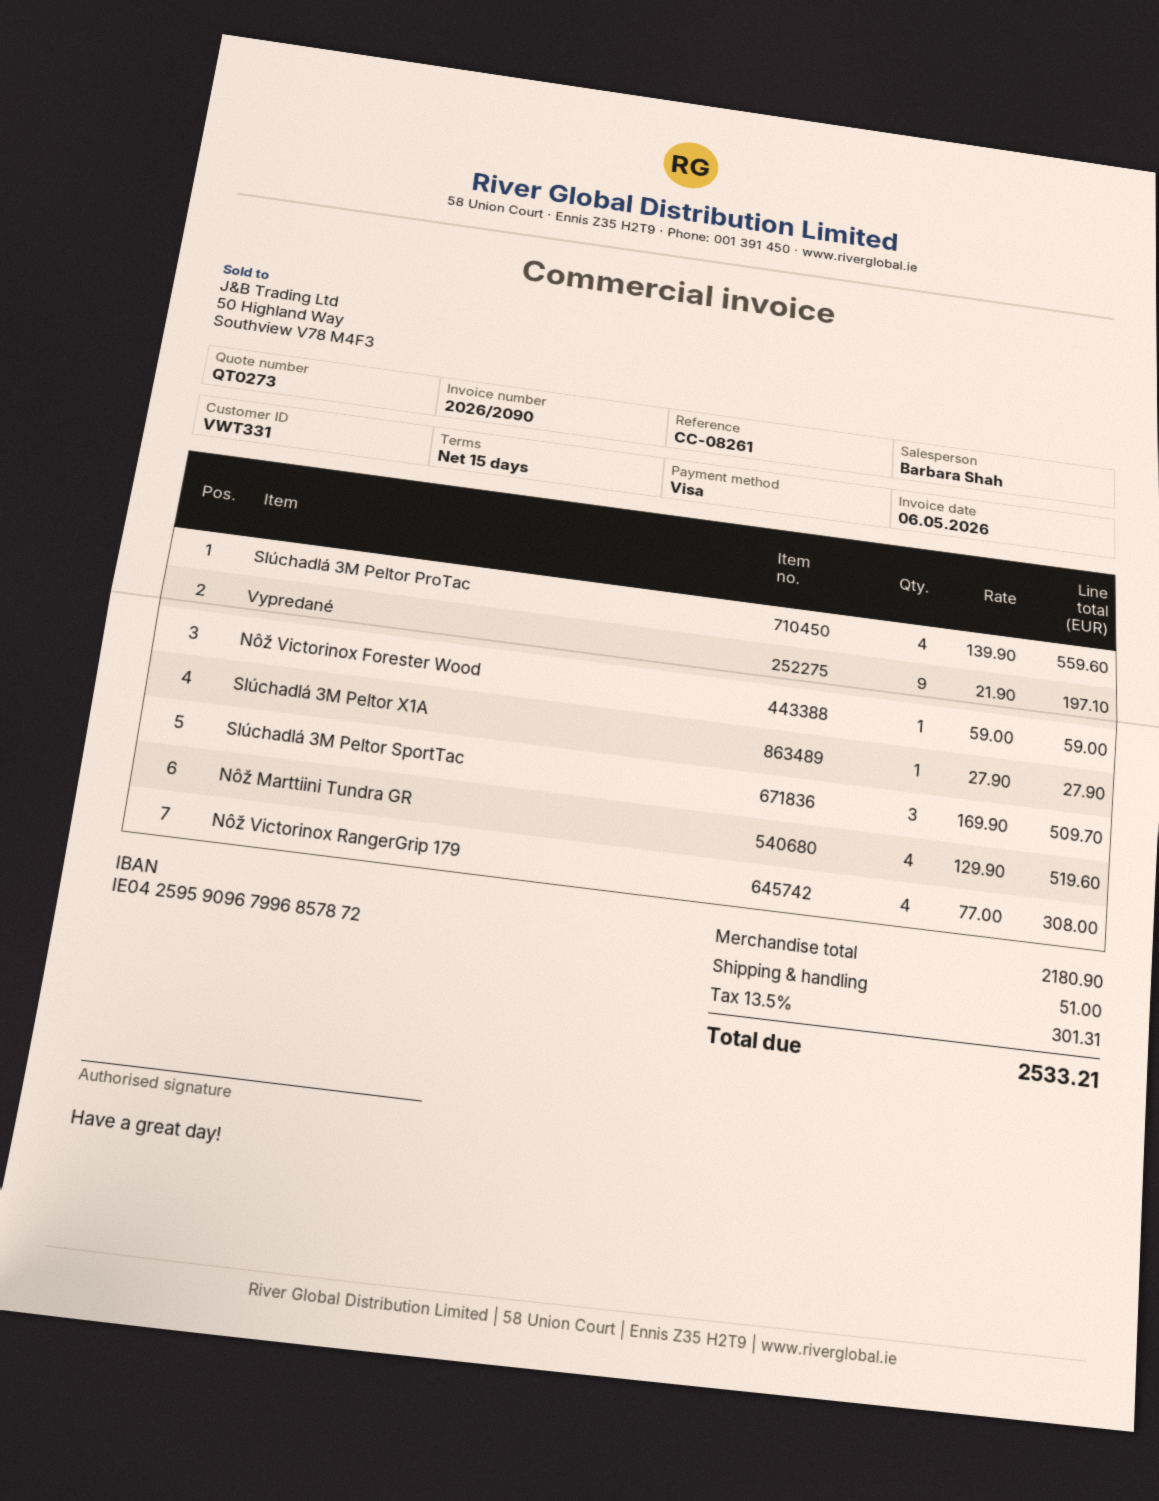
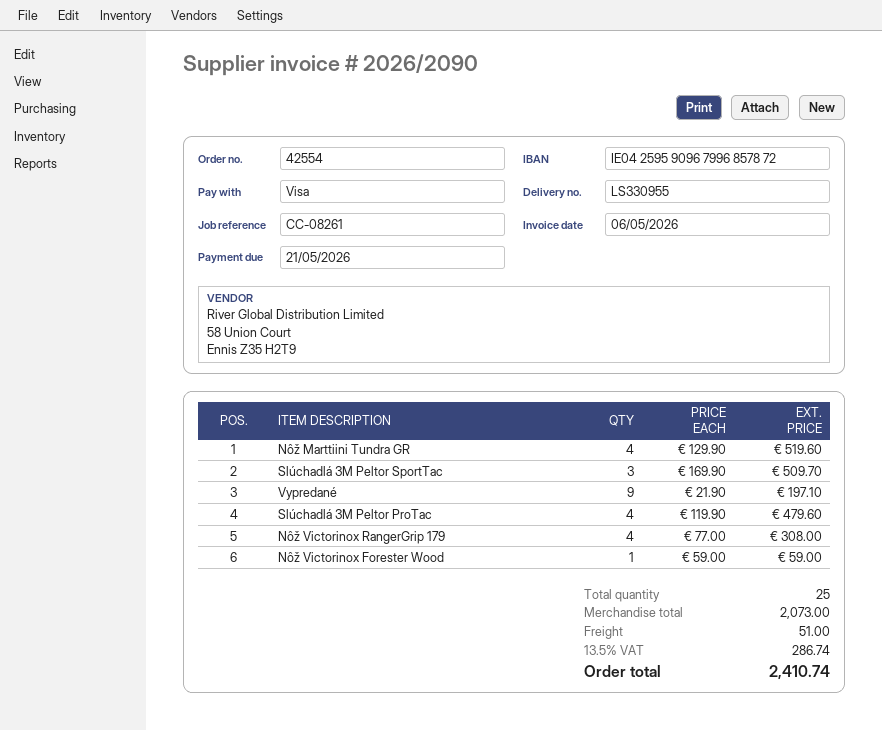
Slúchadlá 3M Peltor ProTac: 4 x 139.90 = 559.60 -> 4 x 119.90 = 479.60
Slúchadlá 3M Peltor X1A: 1 x 27.90 = 27.90 -> none
subtotal: 2180.90 -> 2073.00
tax: 13.5% = 301.31 -> 13.5% = 286.74
total: 2533.21 -> 2410.74

